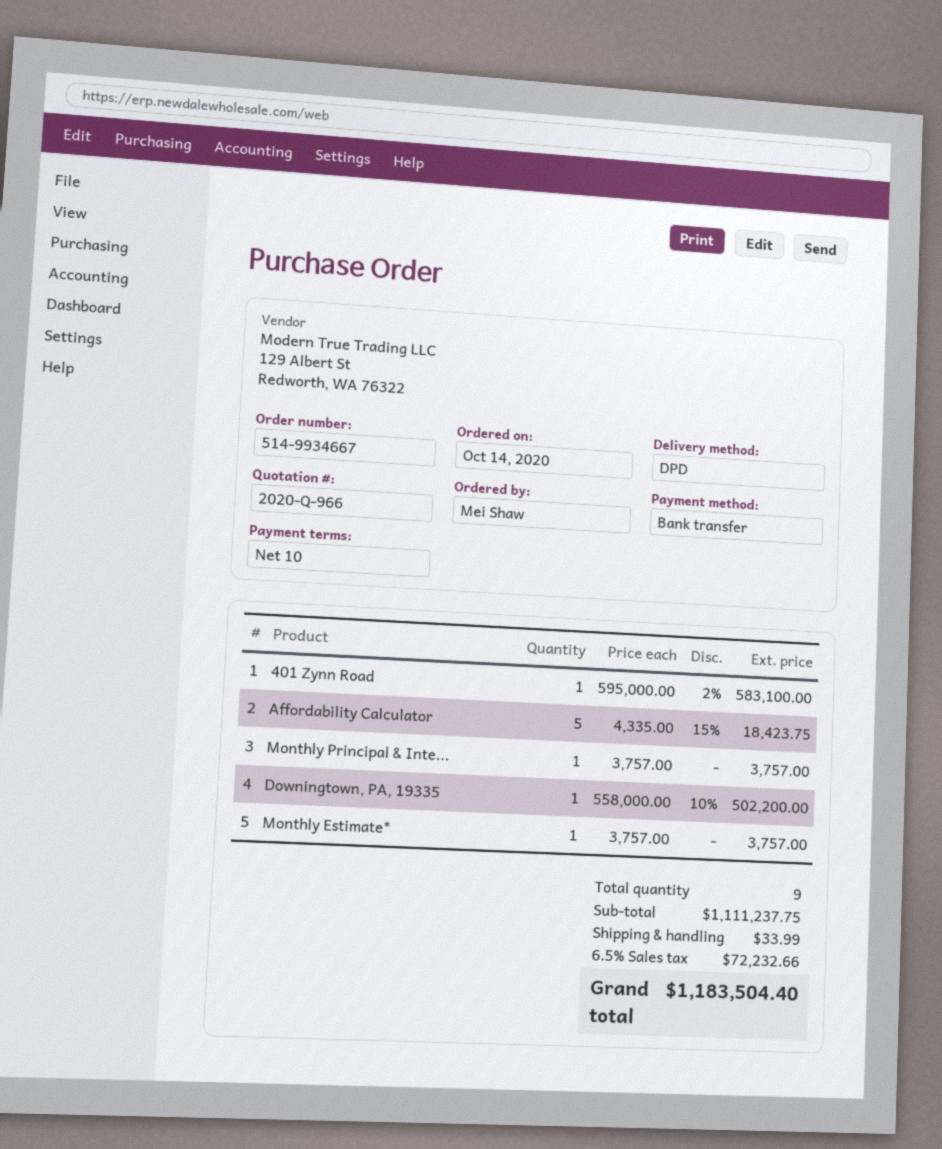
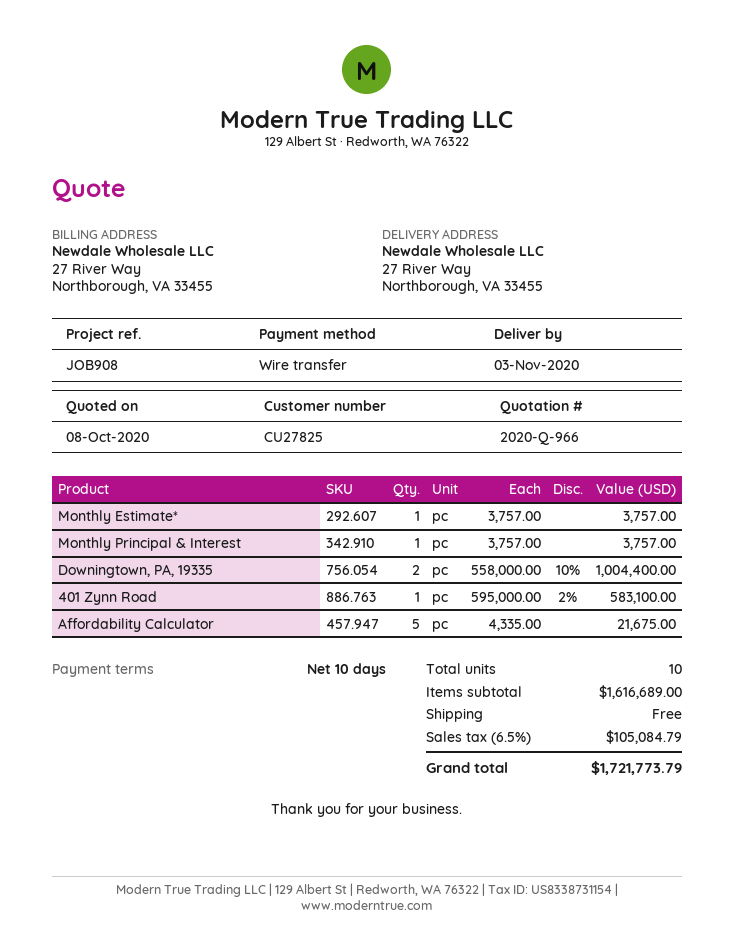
Affordability Calculator: 5 x 4335.00 - 15% = 18423.75 -> 5 x 4335.00 = 21675.00
Downingtown, PA, 19335: 1 x 558000.00 - 10% = 502200.00 -> 2 x 558000.00 - 10% = 1004400.00
total quantity: 9 -> 10
subtotal: 1111237.75 -> 1616689.00
shipping: 33.99 -> 0.00
tax: 6.5% = 72232.66 -> 6.5% = 105084.79
total: 1183504.40 -> 1721773.79

